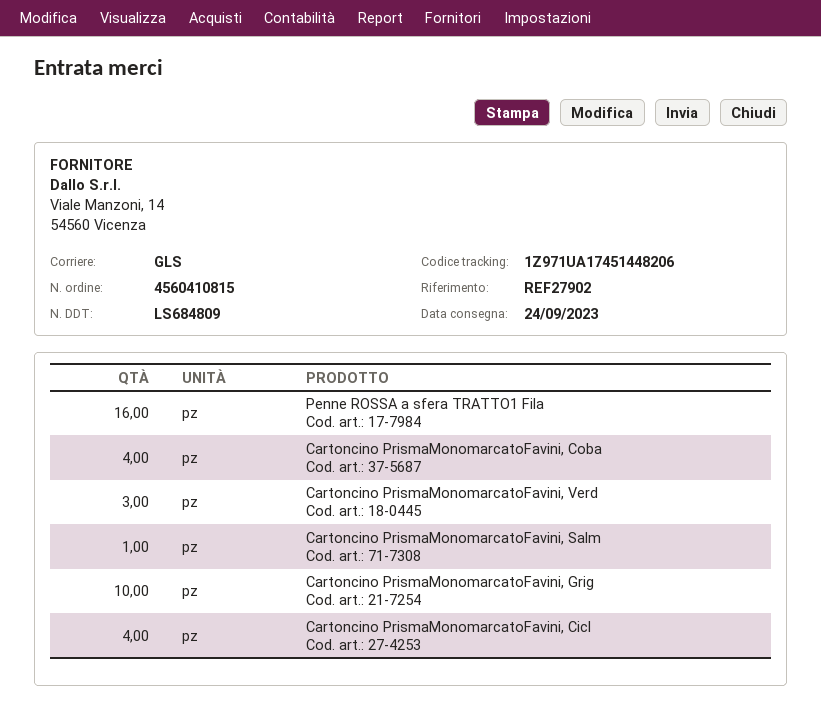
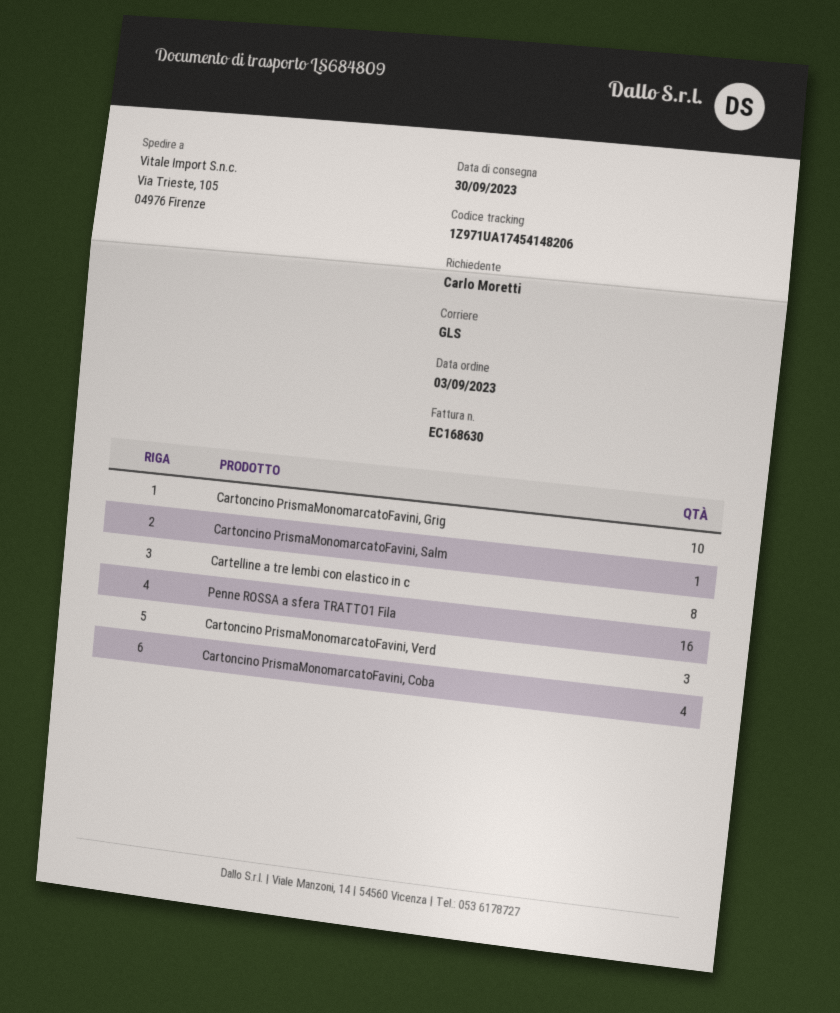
delivery date: 2023-09-24 -> 2023-09-30
tracking number: 1Z971UA17451448206 -> 1Z971UA17454148206
Cartoncino PrismaMonomarcatoFavini, Cicl: 4 -> none
Cartelline a tre lembi con elastico in c: none -> 8

